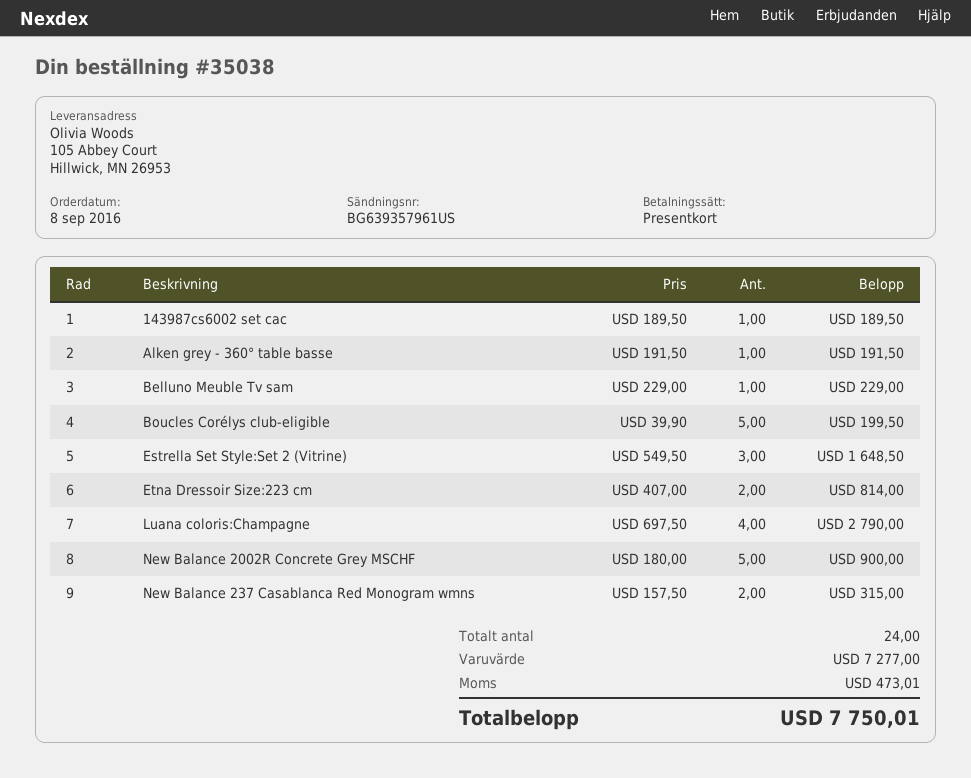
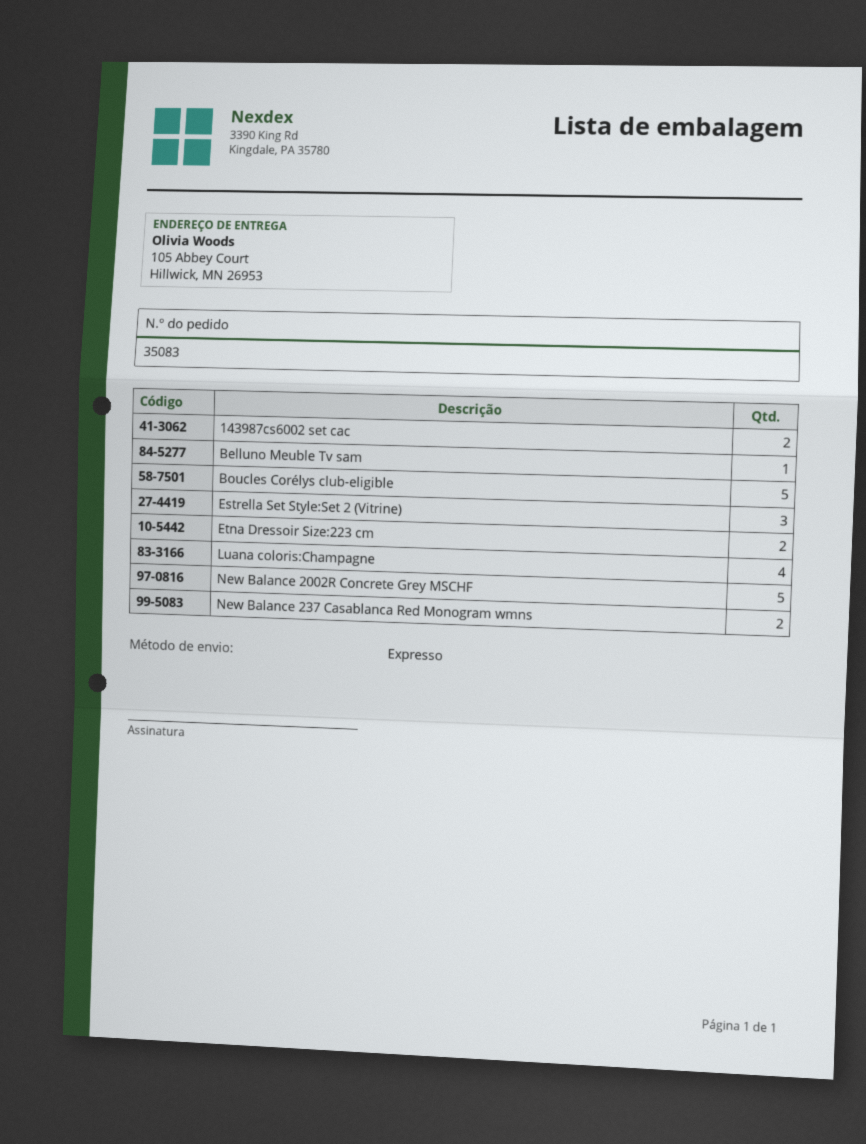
order number: 35038 -> 35083
143987cs6002 set cac: 1 -> 2
Alken grey - 360° table basse: 1 -> none

